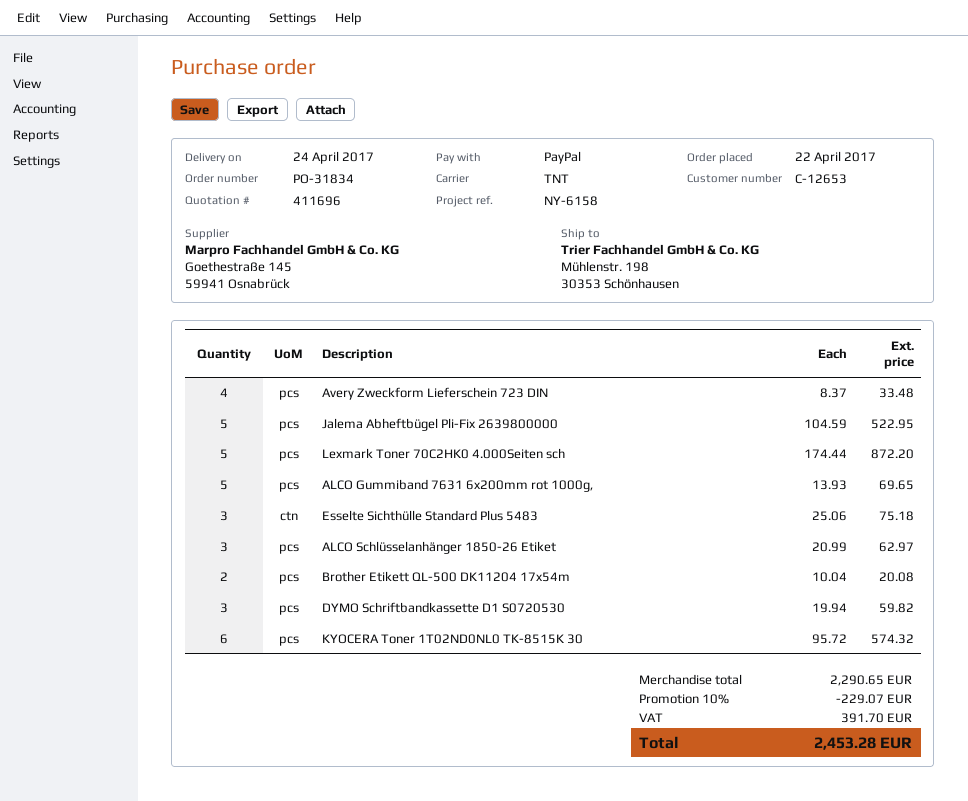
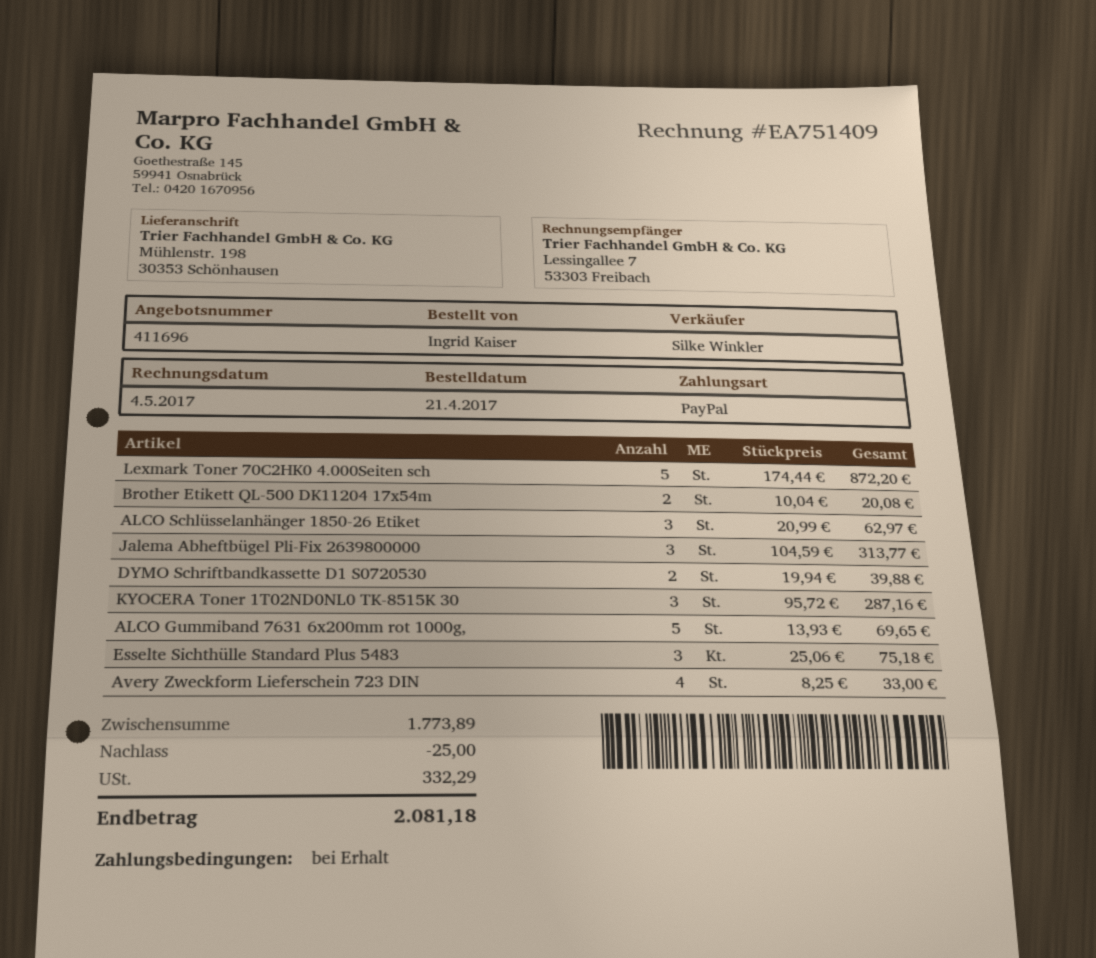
order date: 2017-04-22 -> 2017-04-21
Avery Zweckform Lieferschein 723 DIN: 4 x 8.37 = 33.48 -> 4 x 8.25 = 33.00
Jalema Abheftbügel Pli-Fix 2639800000: 5 x 104.59 = 522.95 -> 3 x 104.59 = 313.77
DYMO Schriftbandkassette D1 S0720530: 3 x 19.94 = 59.82 -> 2 x 19.94 = 39.88
KYOCERA Toner 1T02ND0NL0 TK-8515K 30: 6 x 95.72 = 574.32 -> 3 x 95.72 = 287.16
subtotal: 2290.65 -> 1773.89
discount: 229.07 -> 25.00
tax: 391.70 -> 332.29
total: 2453.28 -> 2081.18

